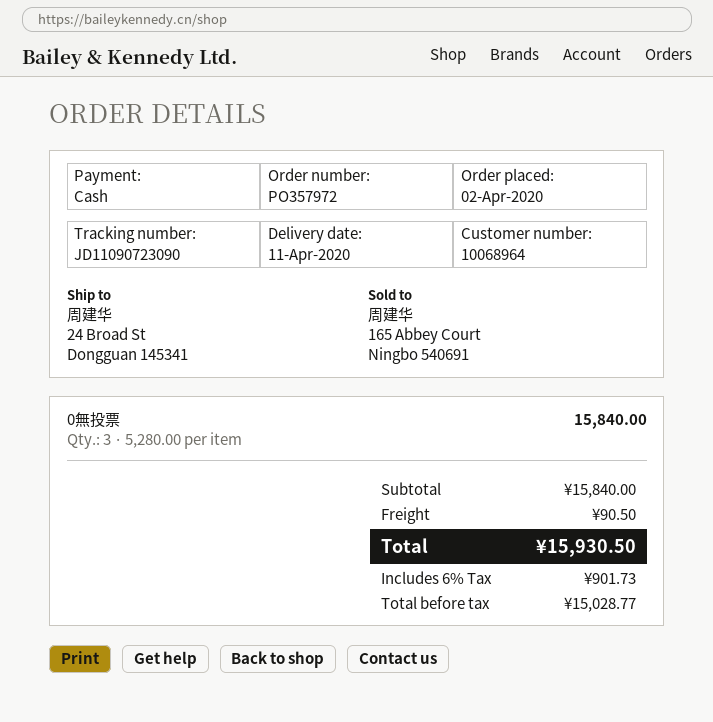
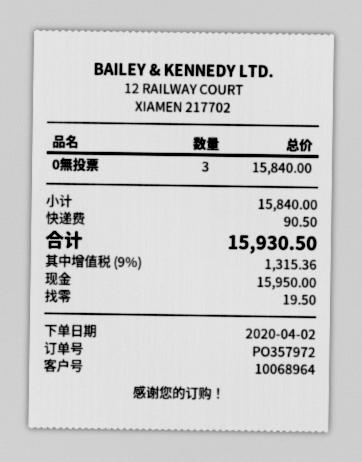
tax: 6% = 901.73 -> 9% = 1315.36

